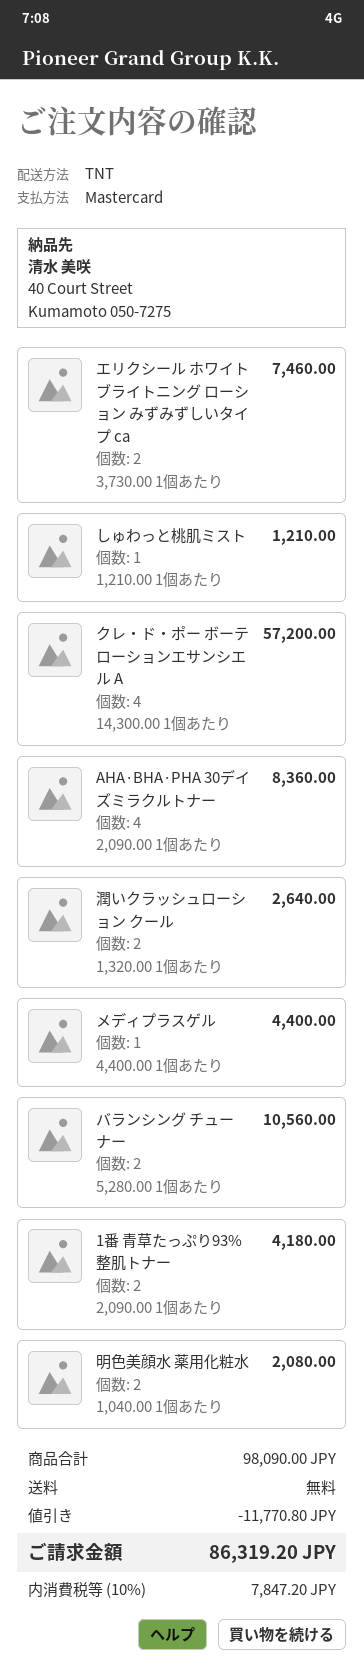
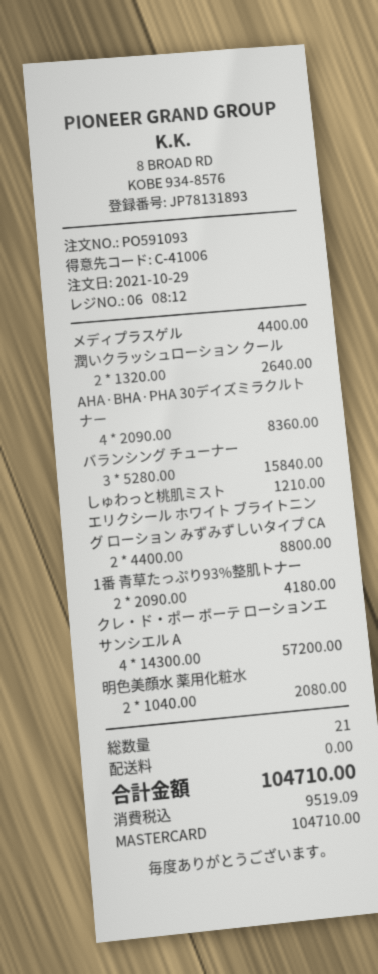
エリクシール ホワイト ブライトニング ローション みずみずしいタイプ ca: 2 x 3730.00 = 7460.00 -> 2 x 4400.00 = 8800.00
バランシング チューナー: 2 x 5280.00 = 10560.00 -> 3 x 5280.00 = 15840.00
discount: 11770.80 -> none
tax: 7847.20 -> 9519.09
total: 86319.20 -> 104710.00

